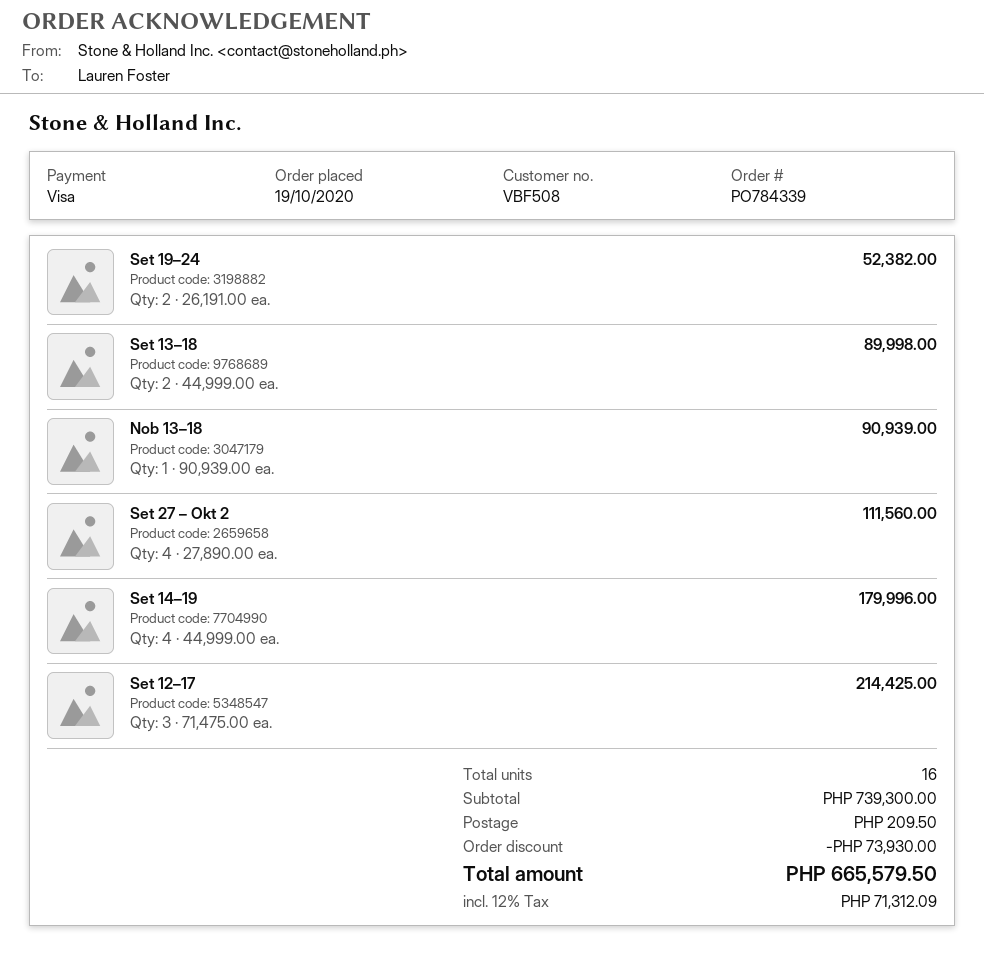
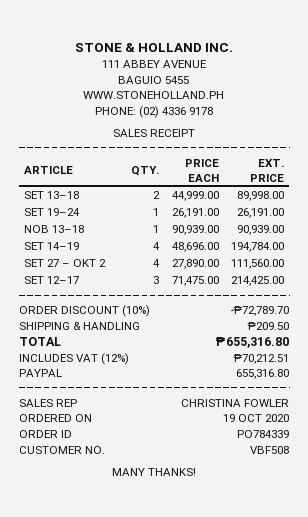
payment method: Visa -> PayPal
Set 19–24: 2 x 26191.00 = 52382.00 -> 1 x 26191.00 = 26191.00
Set 14–19: 4 x 44999.00 = 179996.00 -> 4 x 48696.00 = 194784.00
discount: 73930.00 -> 72789.70
tax: 12% = 71312.09 -> 12% = 70212.51
total: 665579.50 -> 655316.80

